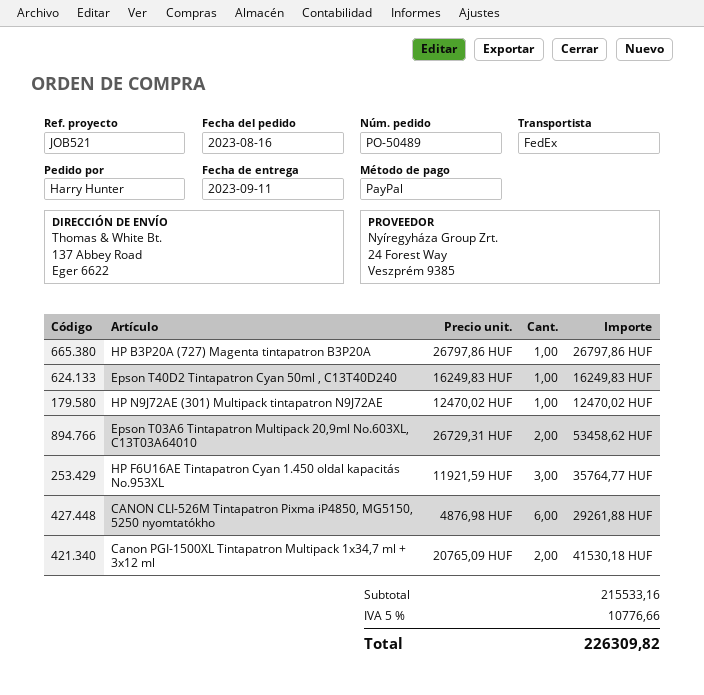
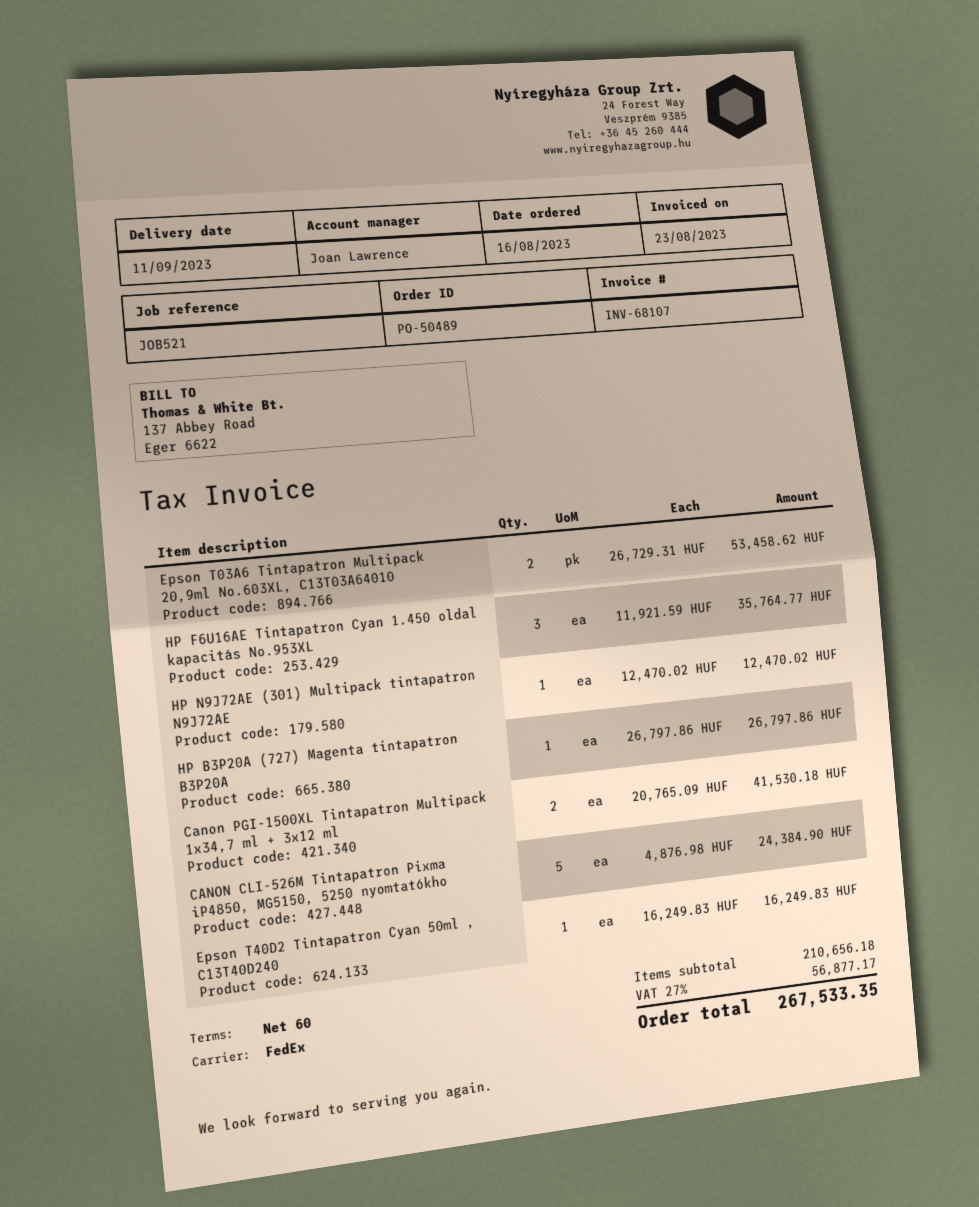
CANON CLI-526M Tintapatron Pixma iP4850, MG5150, 5250 nyomtatókho: 6 x 4876.98 = 29261.88 -> 5 x 4876.98 = 24384.90
subtotal: 215533.16 -> 210656.18
tax: 5% = 10776.66 -> 27% = 56877.17
total: 226309.82 -> 267533.35

